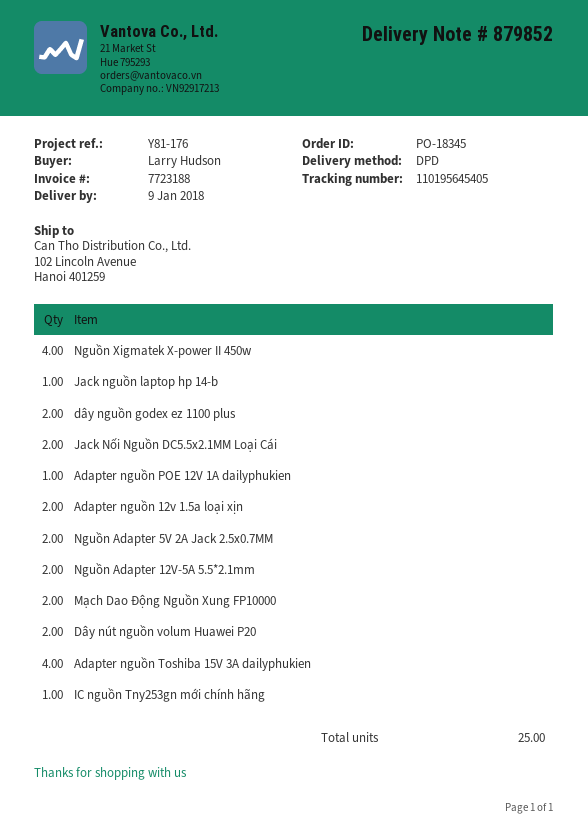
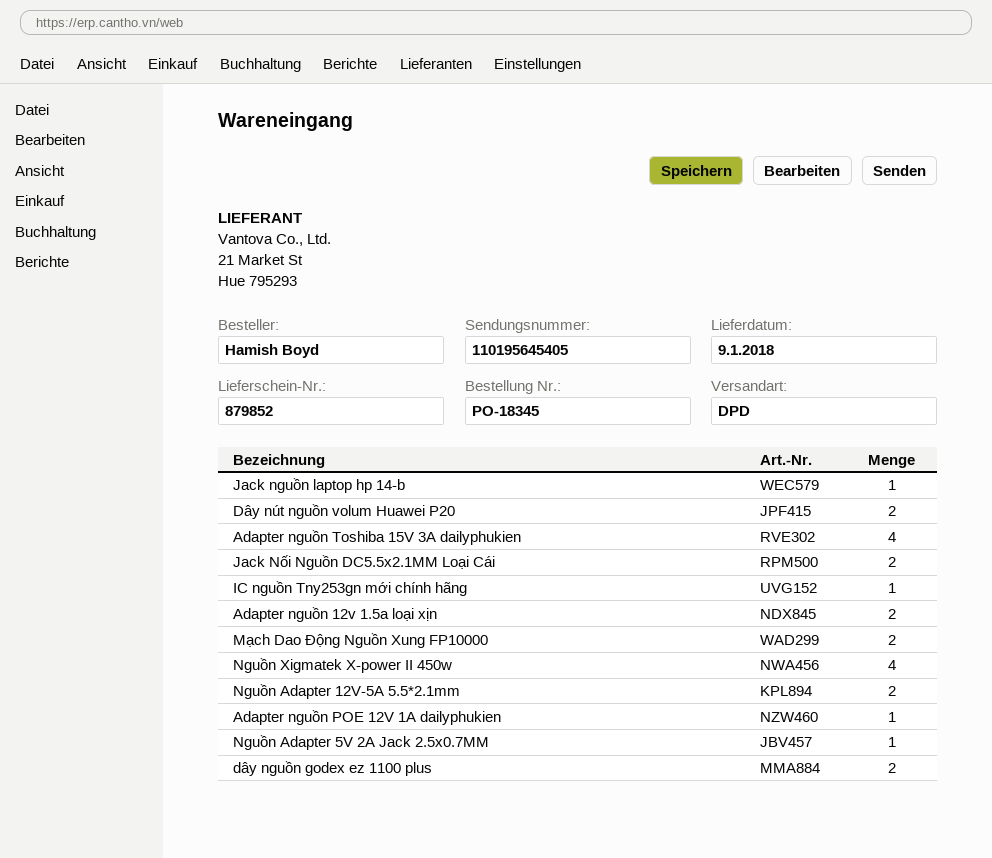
ordered by: Larry Hudson -> Hamish Boyd
Nguồn Adapter 5V 2A Jack 2.5x0.7MM: 2 -> 1

